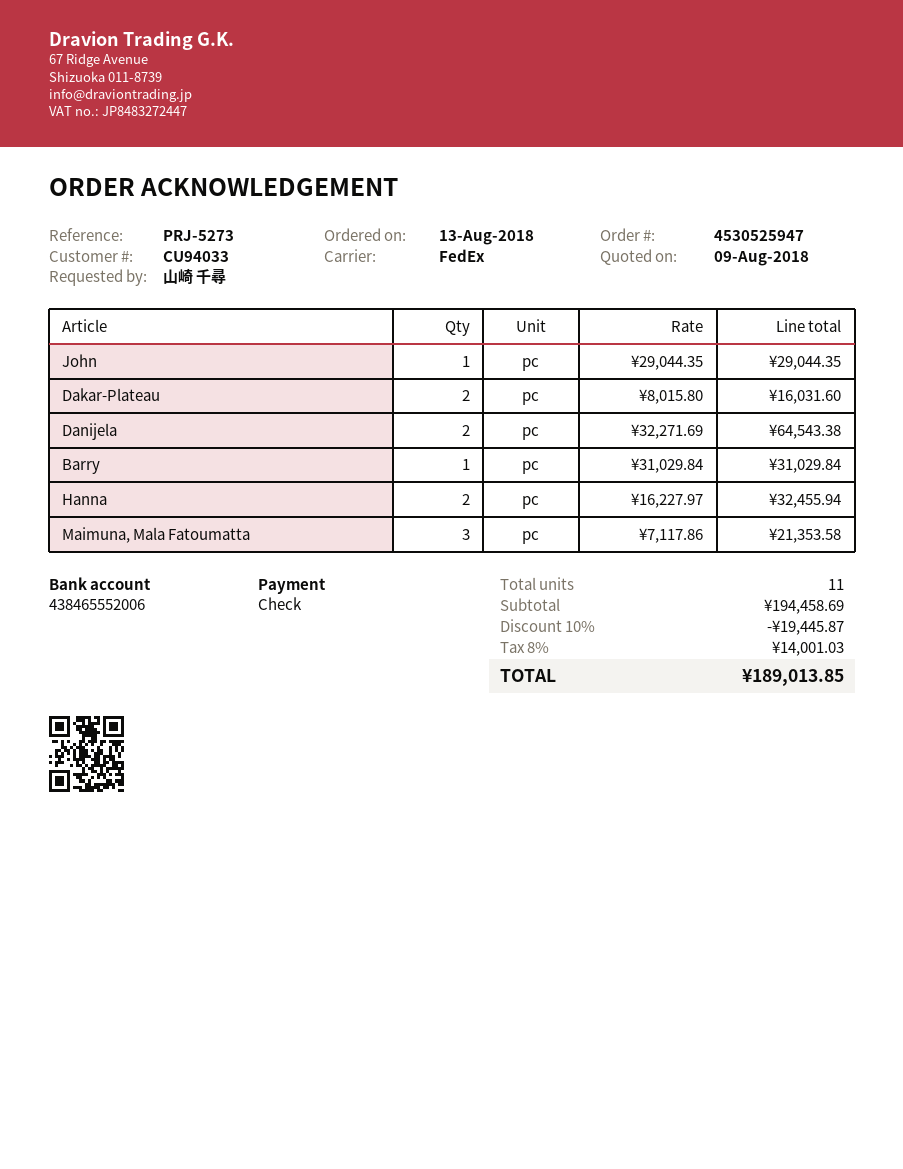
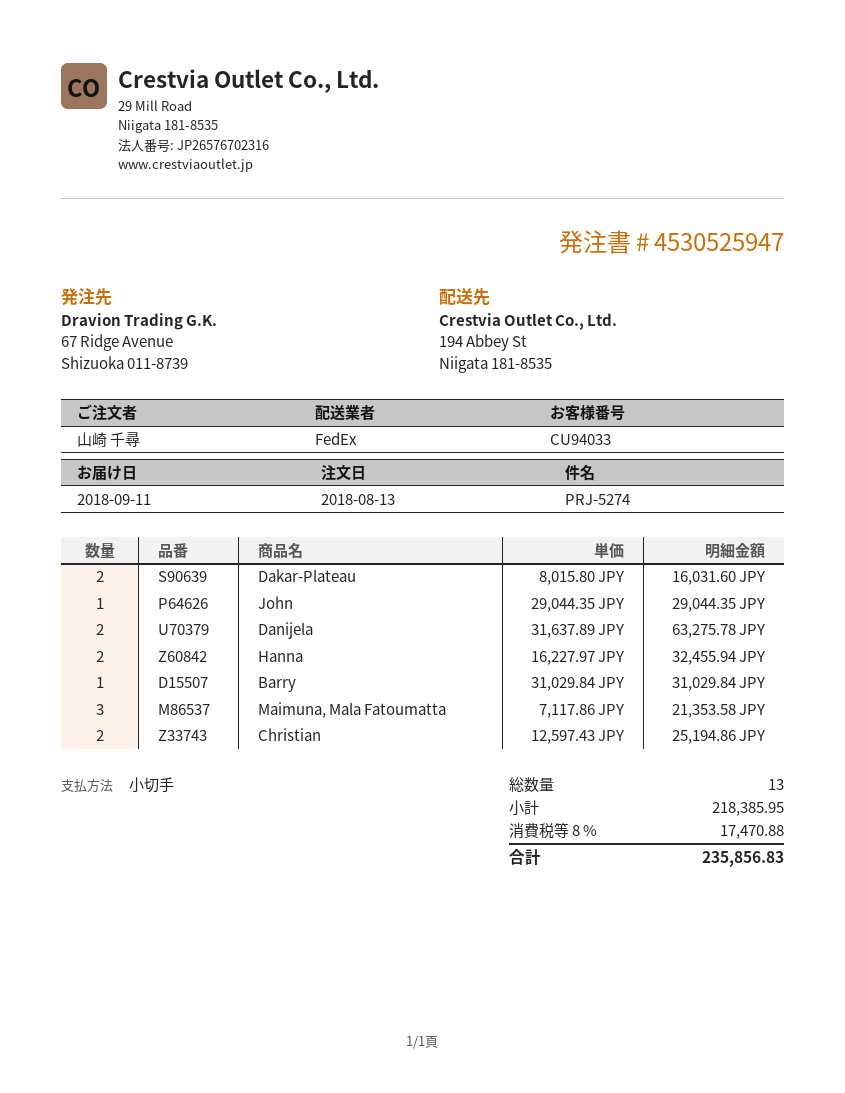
reference: PRJ-5273 -> PRJ-5274
Danijela: 2 x 32271.69 = 64543.38 -> 2 x 31637.89 = 63275.78
Christian: none -> 2 x 12597.43 = 25194.86
total quantity: 11 -> 13
subtotal: 194458.69 -> 218385.95
discount: 10% = 19445.87 -> none
tax: 8% = 14001.03 -> 8% = 17470.88
total: 189013.85 -> 235856.83

